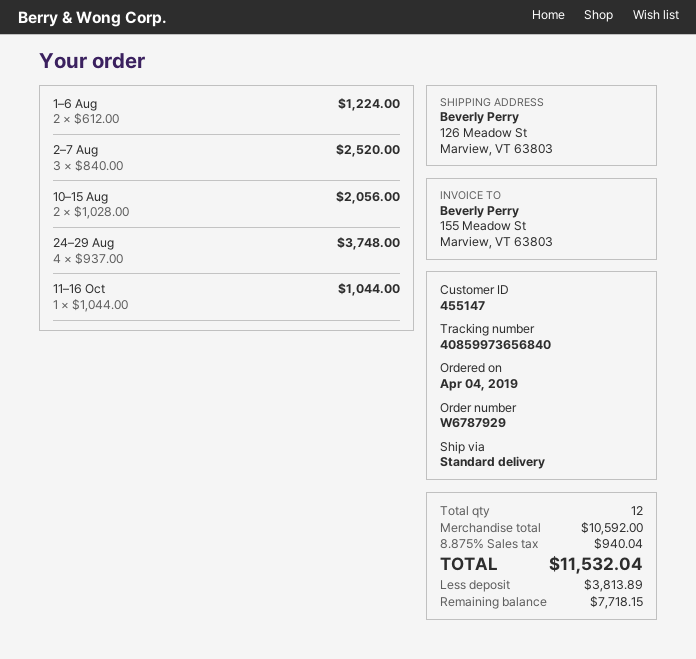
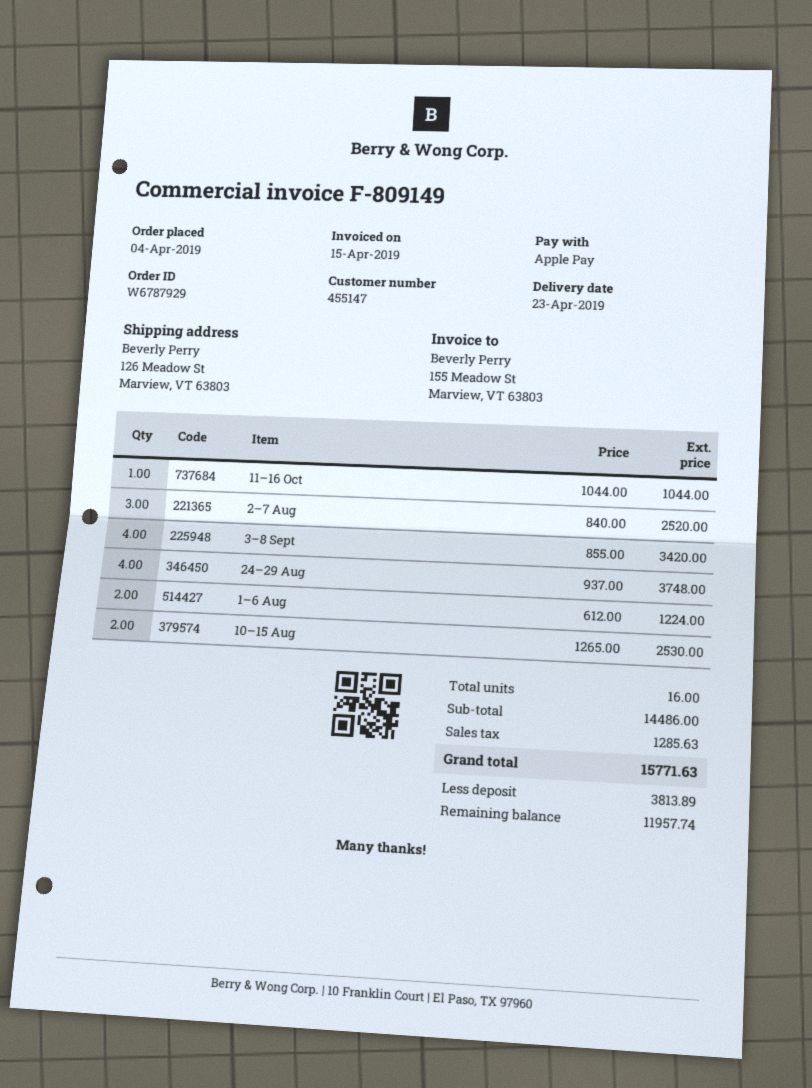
10–15 Aug: 2 x 1028.00 = 2056.00 -> 2 x 1265.00 = 2530.00
3–8 Sept: none -> 4 x 855.00 = 3420.00
total quantity: 12 -> 16
subtotal: 10592.00 -> 14486.00
tax: 940.04 -> 1285.63
total: 11532.04 -> 15771.63
balance: 7718.15 -> 11957.74

